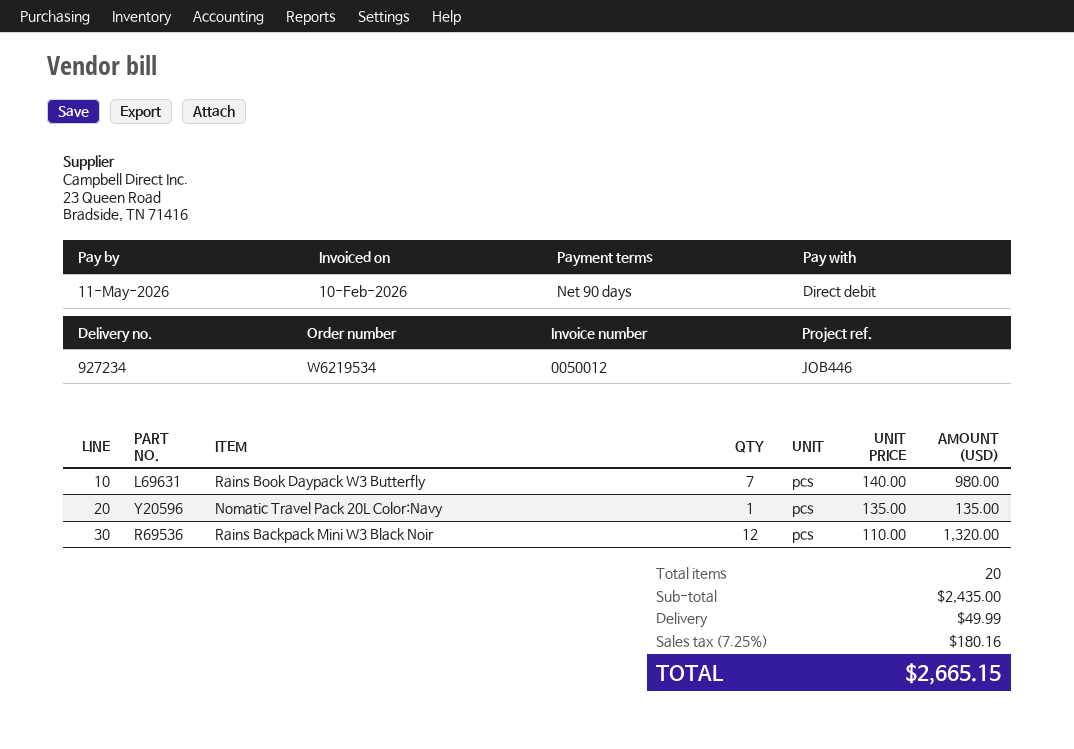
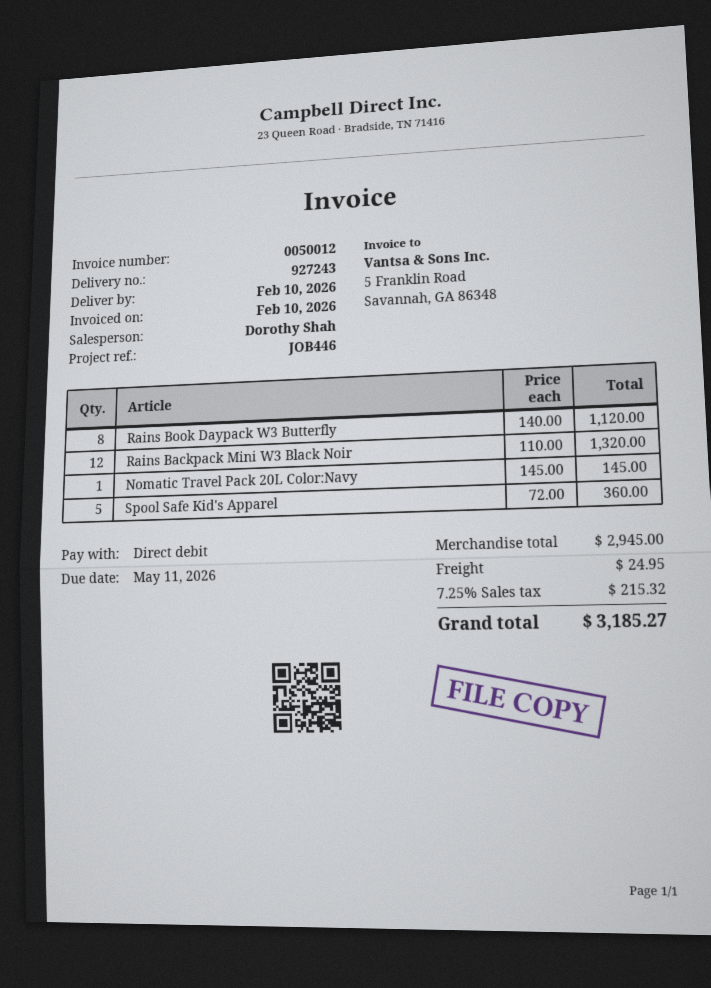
delivery note number: 927234 -> 927243
Rains Book Daypack W3 Butterfly: 7 x 140.00 = 980.00 -> 8 x 140.00 = 1120.00
Nomatic Travel Pack 20L Color:Navy: 1 x 135.00 = 135.00 -> 1 x 145.00 = 145.00
Spool Safe Kid's Apparel: none -> 5 x 72.00 = 360.00
subtotal: 2435.00 -> 2945.00
shipping: 49.99 -> 24.95
tax: 7.25% = 180.16 -> 7.25% = 215.32
total: 2665.15 -> 3185.27

